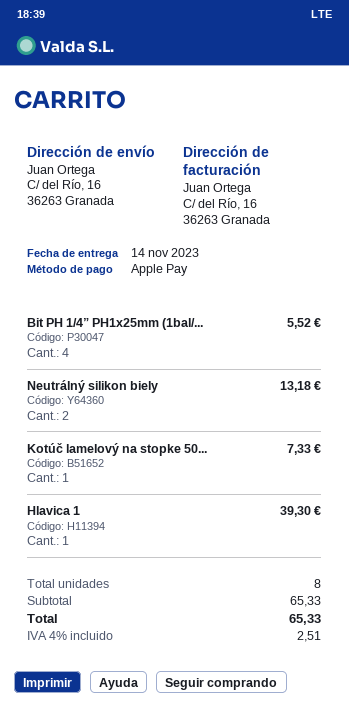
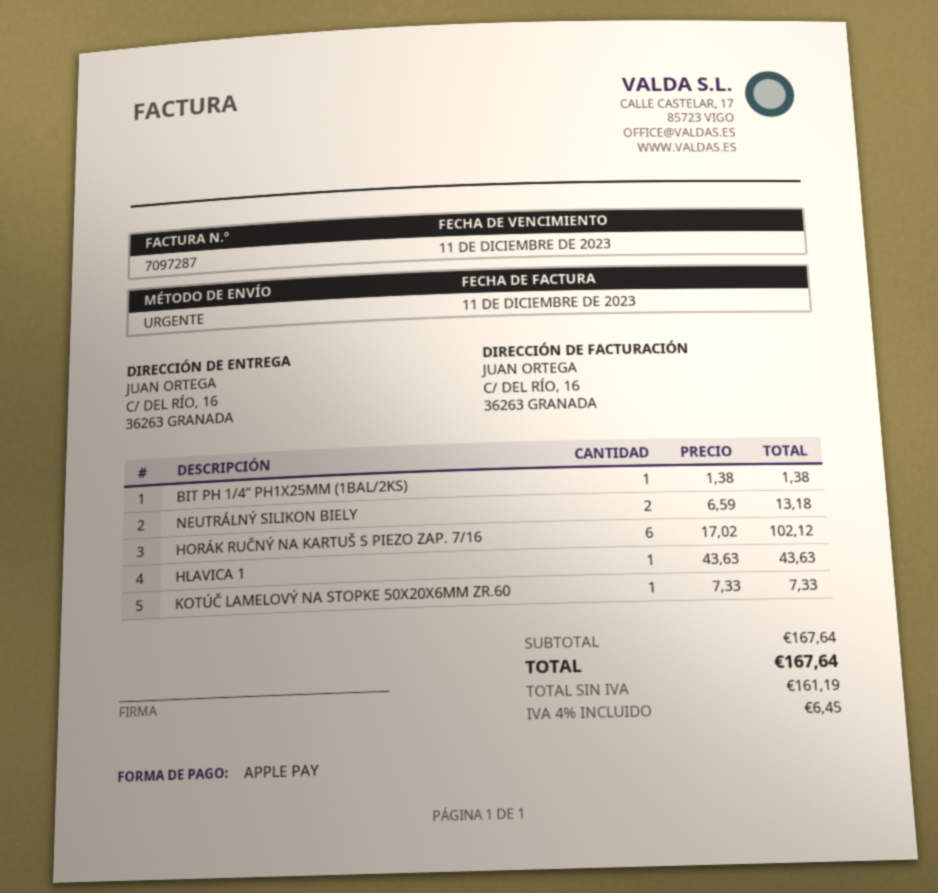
Bit PH 1/4” PH1x25mm (1bal/...: 4 for 5.52 -> 1 for 1.38
Hlavica 1: 1 for 39.30 -> 1 for 43.63
HORÁK RUČNÝ NA KARTUŠ S PIEZO ZAP. 7/16: none -> 6 for 102.12
subtotal: 65.33 -> 167.64
tax: 4% = 2.51 -> 4% = 6.45
total: 65.33 -> 167.64

